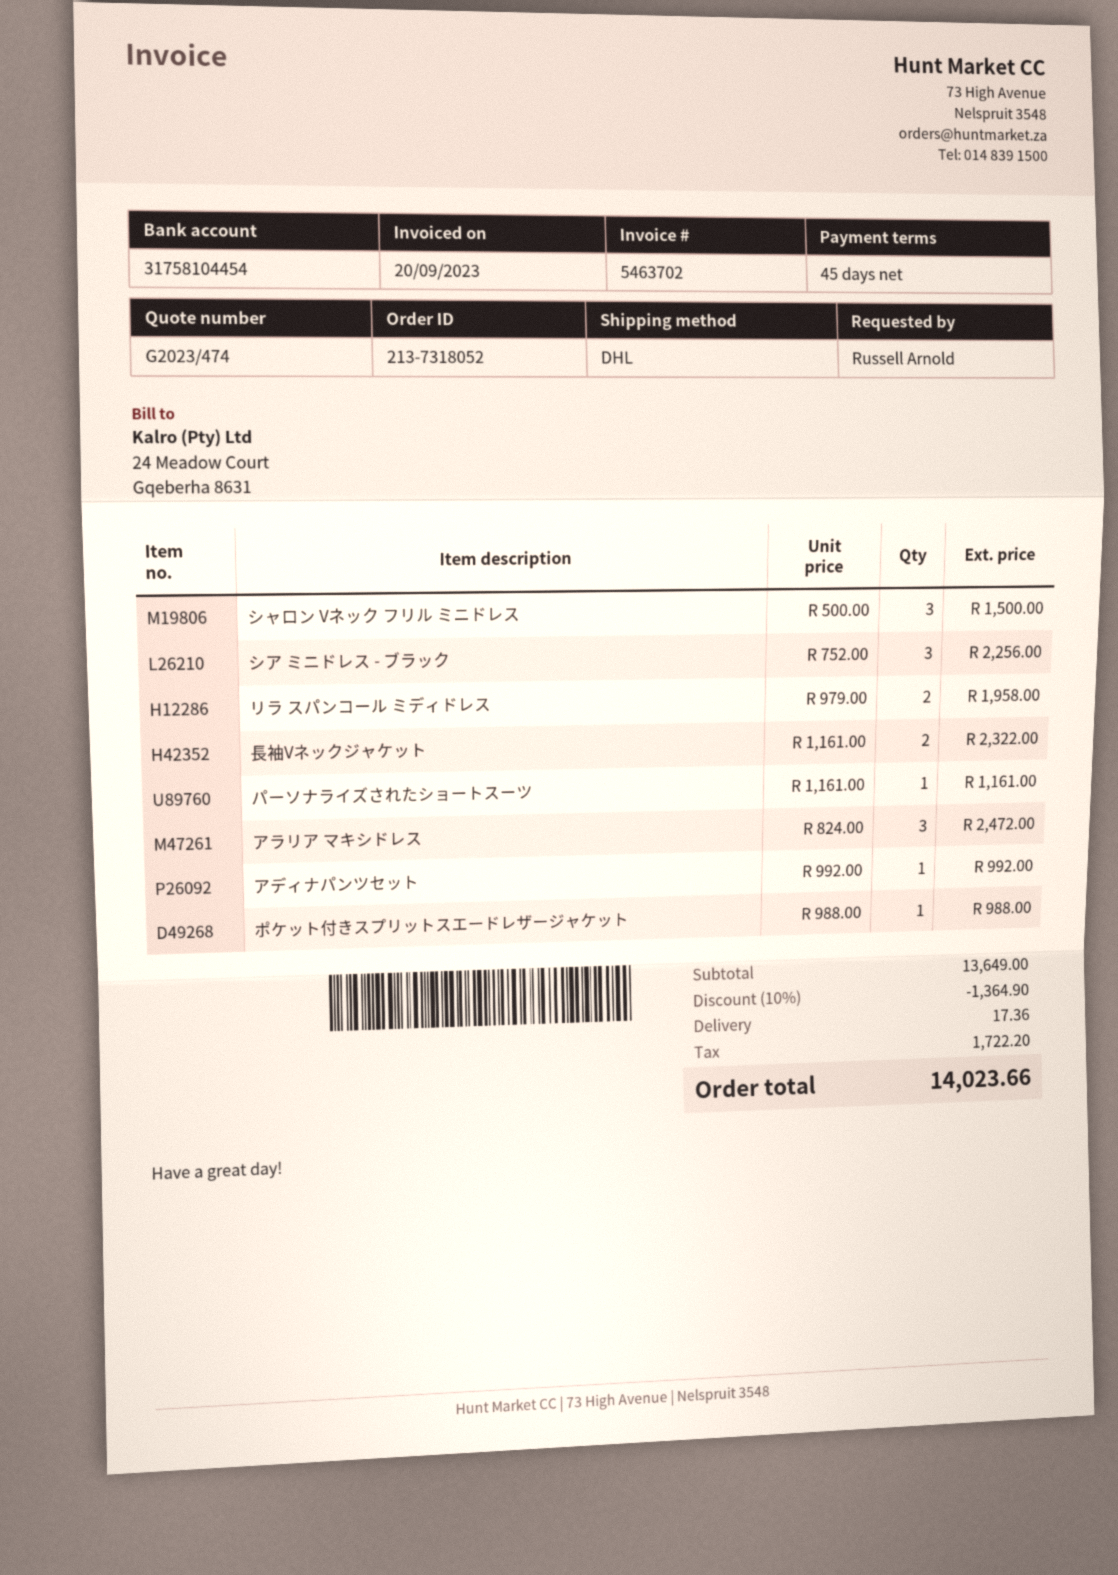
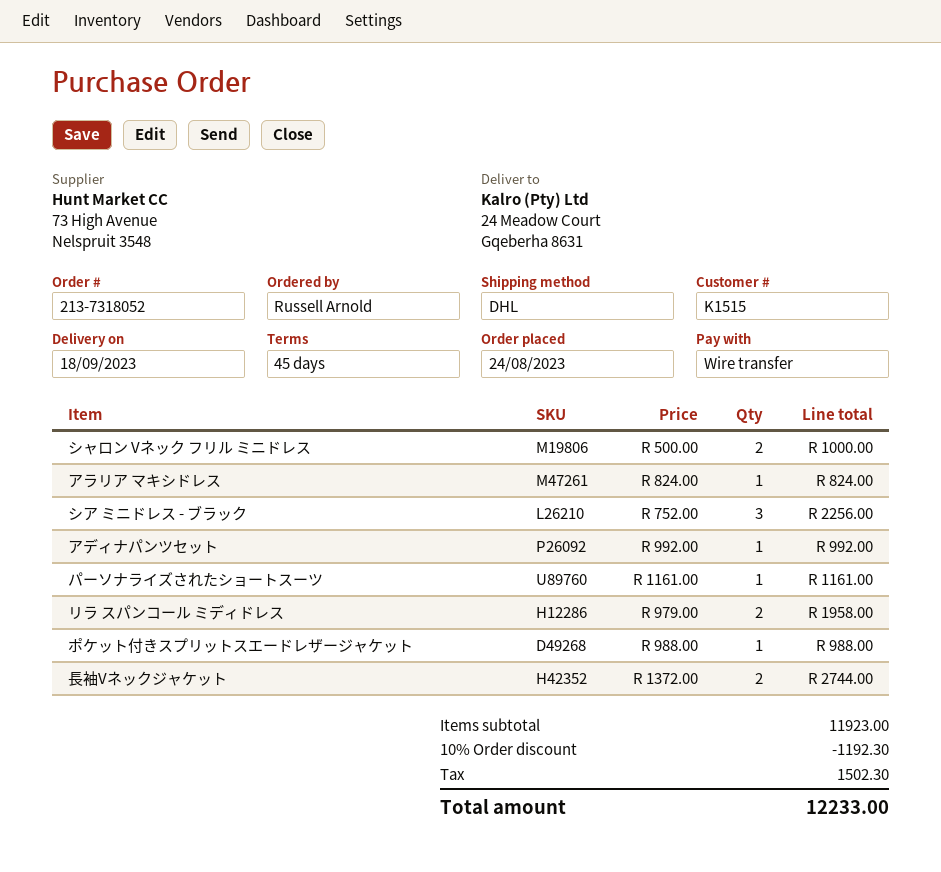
シャロン Vネック フリル ミニドレス: 3 x 500.00 = 1500.00 -> 2 x 500.00 = 1000.00
長袖Vネックジャケット: 2 x 1161.00 = 2322.00 -> 2 x 1372.00 = 2744.00
アラリア マキシドレス: 3 x 824.00 = 2472.00 -> 1 x 824.00 = 824.00
subtotal: 13649.00 -> 11923.00
discount: 10% = 1364.90 -> 10% = 1192.30
shipping: 17.36 -> none
tax: 1722.20 -> 1502.30
total: 14023.66 -> 12233.00

